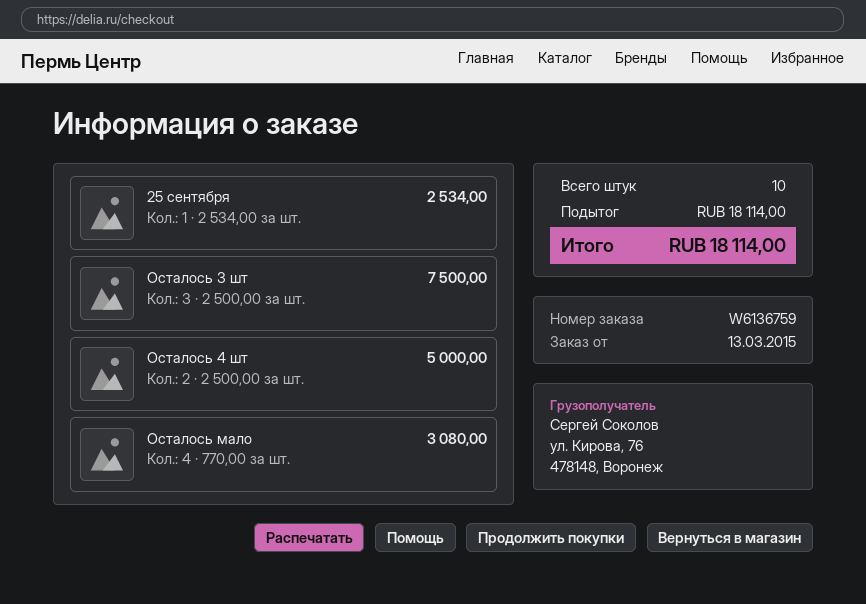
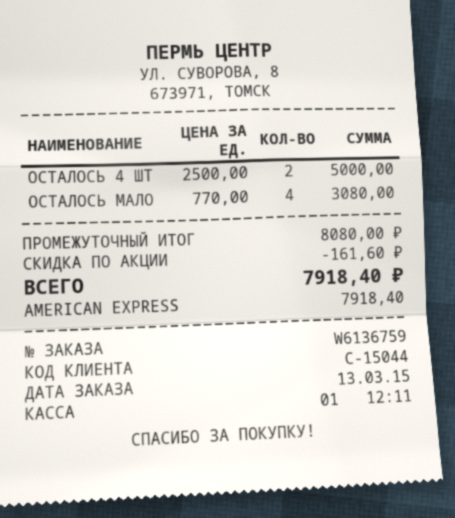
25 сентября: 1 x 2534.00 = 2534.00 -> none
Осталось 3 шт: 3 x 2500.00 = 7500.00 -> none
subtotal: 18114.00 -> 8080.00
discount: none -> 161.60
total: 18114.00 -> 7918.40

